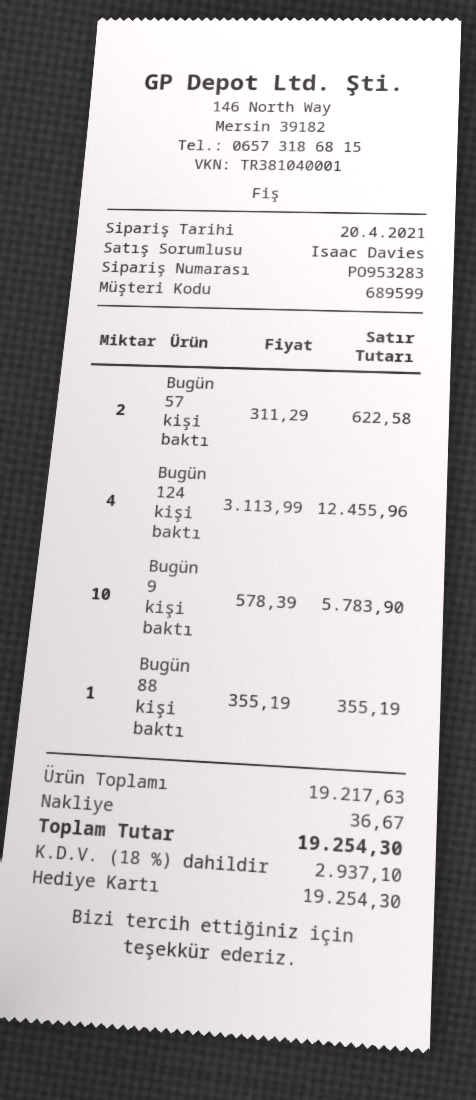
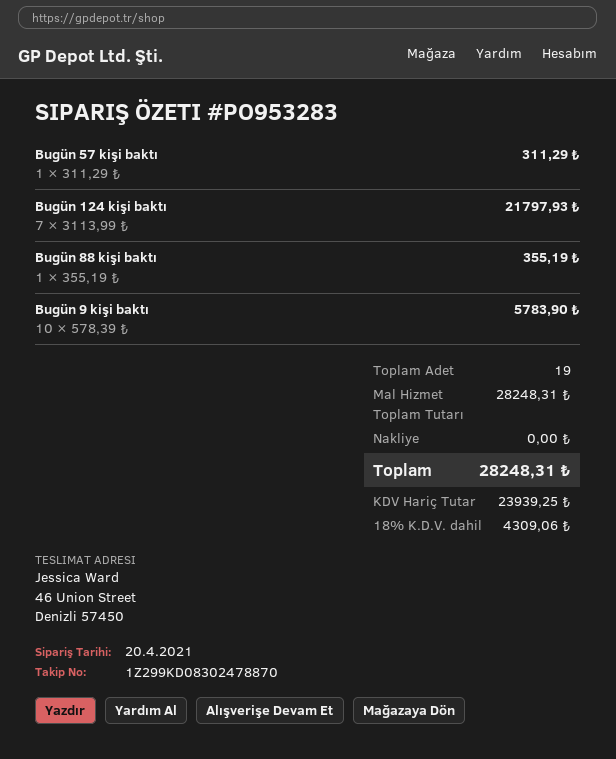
Bugün 57 kişi baktı: 2 x 311.29 = 622.58 -> 1 x 311.29 = 311.29
Bugün 124 kişi baktı: 4 x 3113.99 = 12455.96 -> 7 x 3113.99 = 21797.93
subtotal: 19217.63 -> 28248.31
shipping: 36.67 -> 0.00
tax: 18% = 2937.10 -> 18% = 4309.06
total: 19254.30 -> 28248.31

